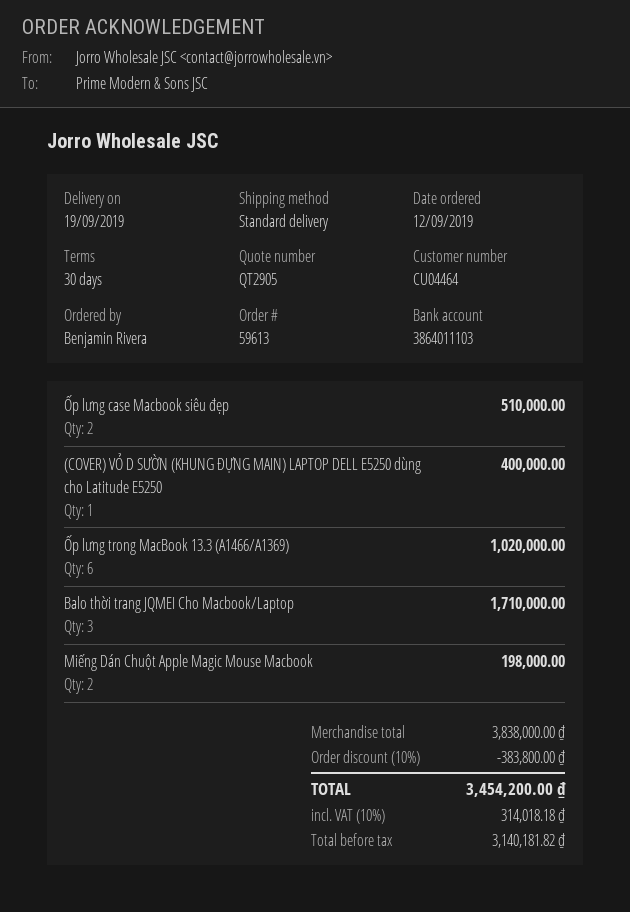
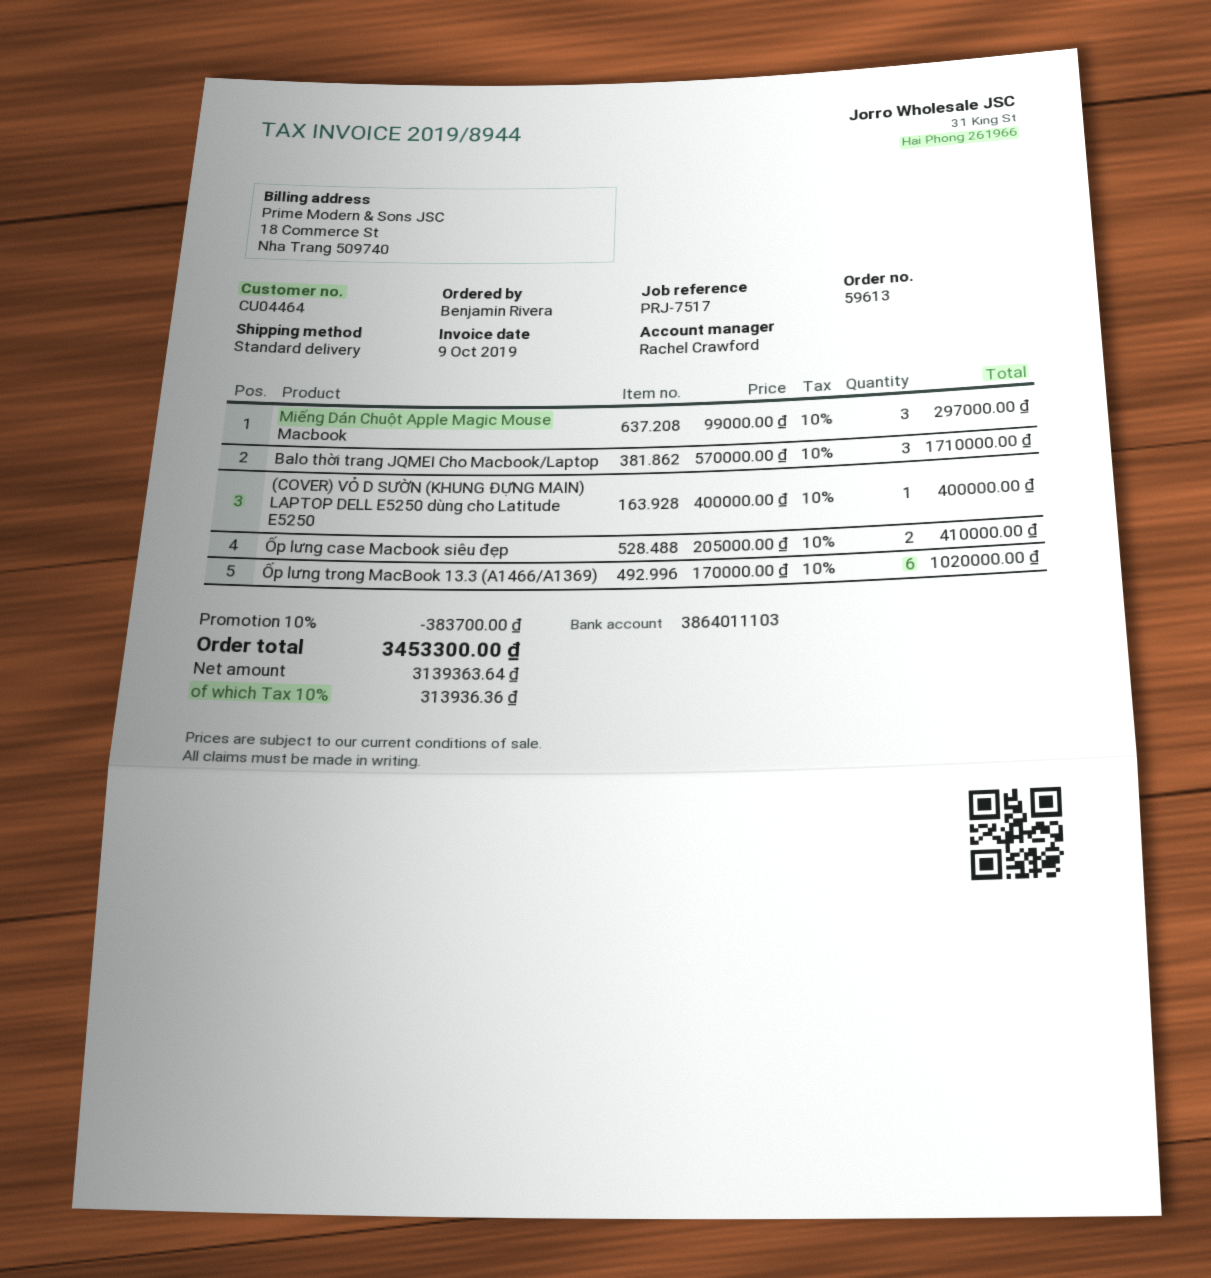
Ốp lưng case Macbook siêu đẹp: 2 for 510000.00 -> 2 for 410000.00
Miếng Dán Chuột Apple Magic Mouse Macbook: 2 for 198000.00 -> 3 for 297000.00
discount: 10% = 383800.00 -> 10% = 383700.00
net: 3140181.82 -> 3139363.64
tax: 10% = 314018.18 -> 10% = 313936.36
total: 3454200.00 -> 3453300.00

